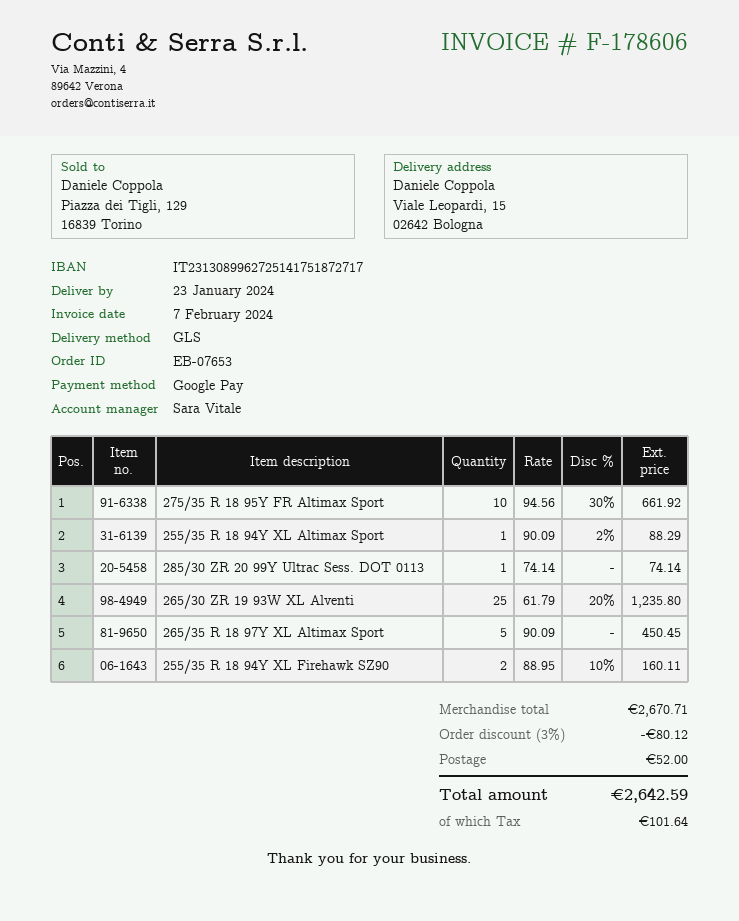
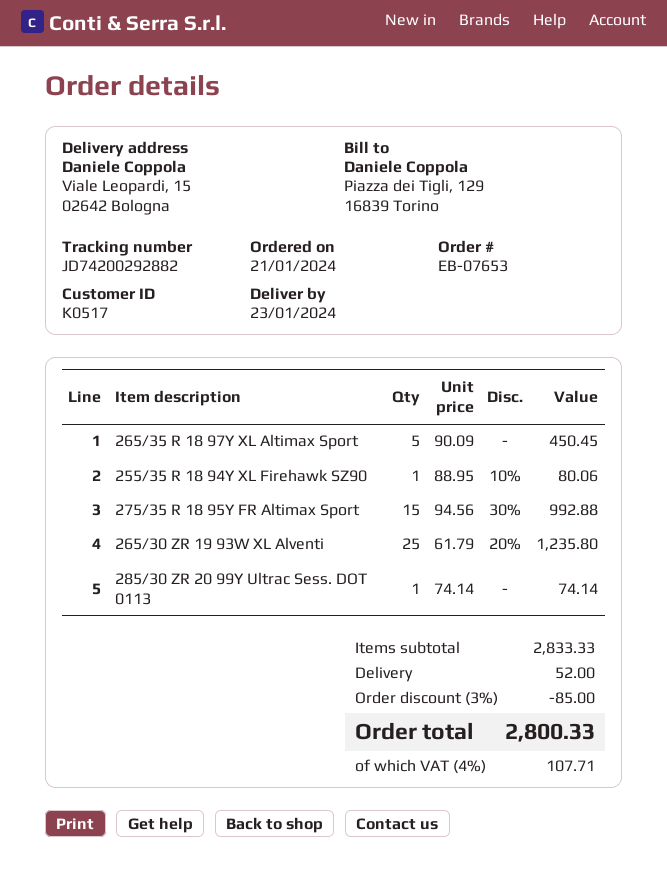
275/35 R 18 95Y FR Altimax Sport: 10 x 94.56 - 30% = 661.92 -> 15 x 94.56 - 30% = 992.88
255/35 R 18 94Y XL Altimax Sport: 1 x 90.09 - 2% = 88.29 -> none
255/35 R 18 94Y XL Firehawk SZ90: 2 x 88.95 - 10% = 160.11 -> 1 x 88.95 - 10% = 80.06
subtotal: 2670.71 -> 2833.33
discount: 3% = 80.12 -> 3% = 85.00
tax: 101.64 -> 107.71
total: 2642.59 -> 2800.33

